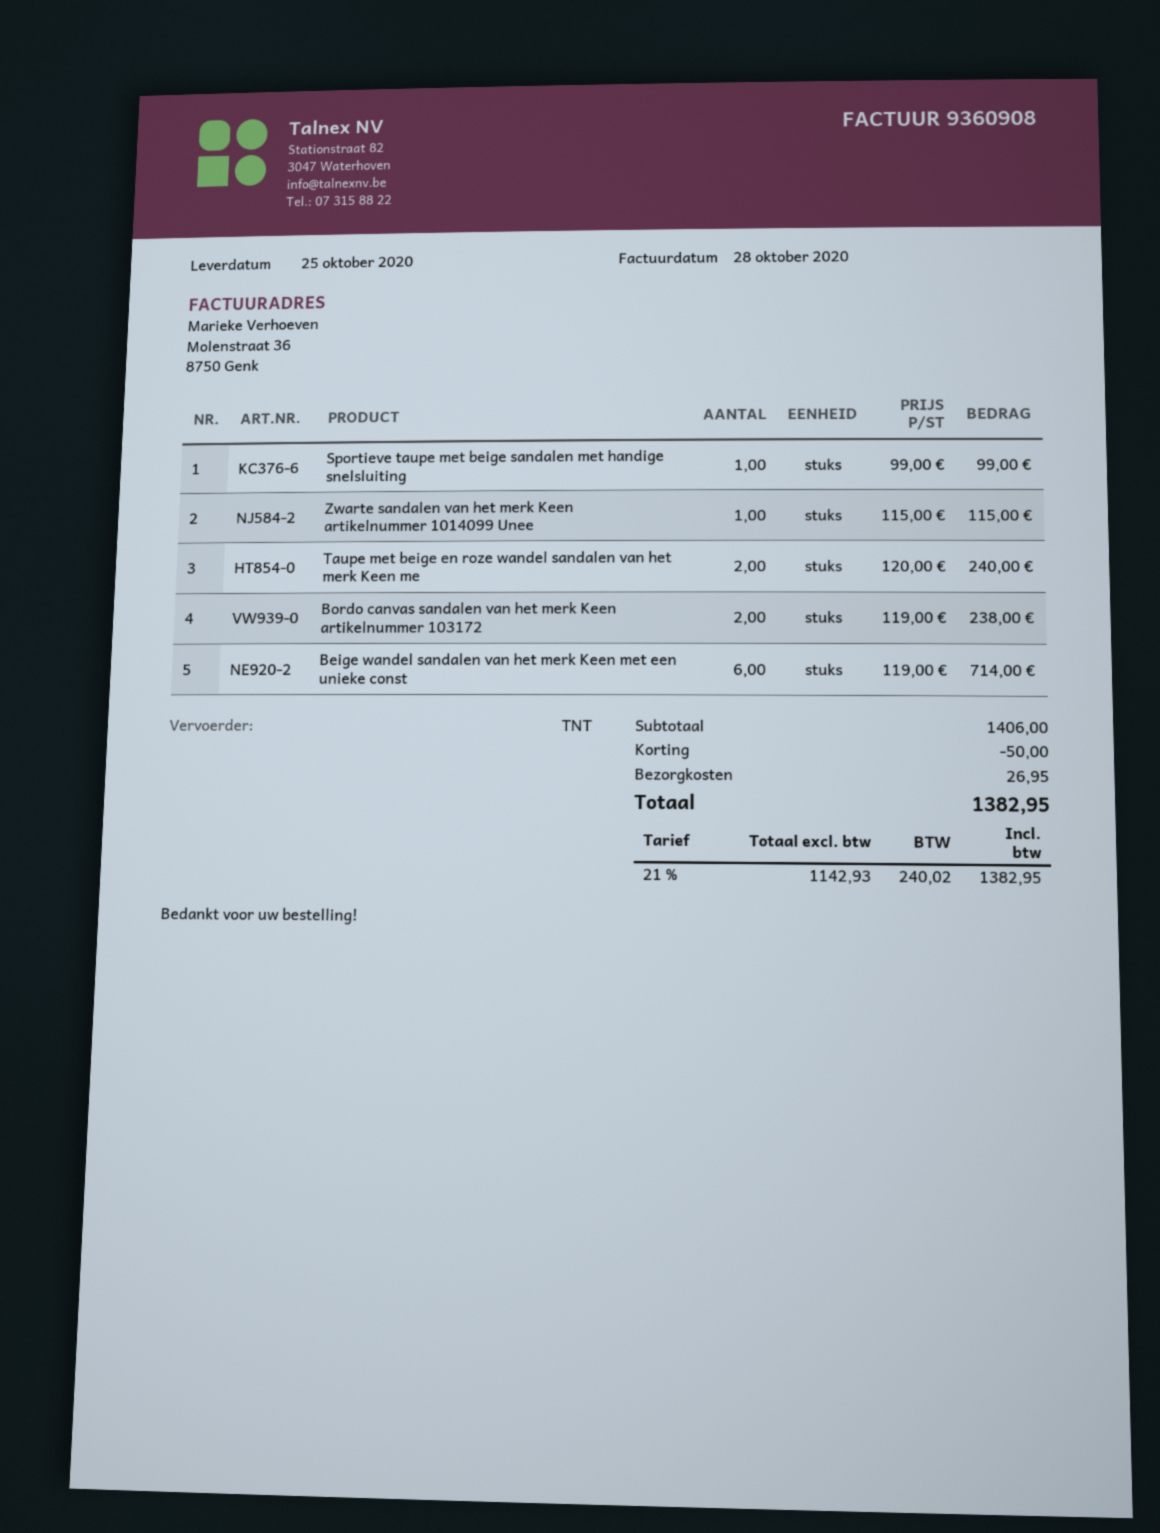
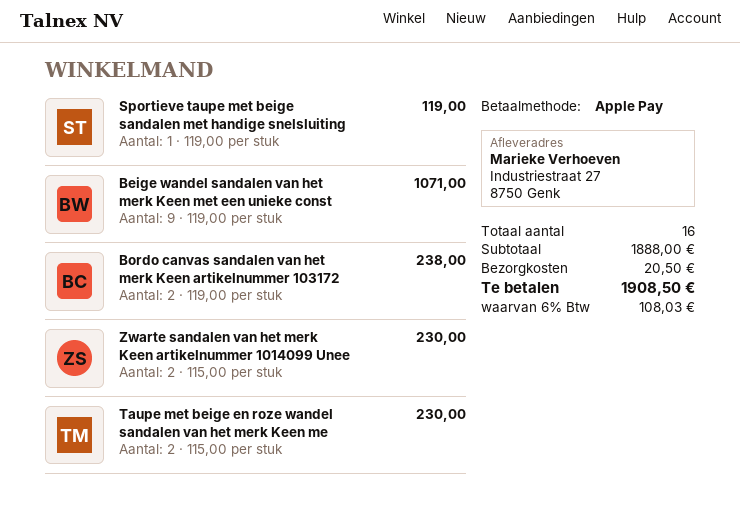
Sportieve taupe met beige sandalen met handige snelsluiting: 1 x 99.00 = 99.00 -> 1 x 119.00 = 119.00
Zwarte sandalen van het merk Keen artikelnummer 1014099 Unee: 1 x 115.00 = 115.00 -> 2 x 115.00 = 230.00
Taupe met beige en roze wandel sandalen van het merk Keen me: 2 x 120.00 = 240.00 -> 2 x 115.00 = 230.00
Beige wandel sandalen van het merk Keen met een unieke const: 6 x 119.00 = 714.00 -> 9 x 119.00 = 1071.00
subtotal: 1406.00 -> 1888.00
discount: 50.00 -> none
shipping: 26.95 -> 20.50
tax: 21% = 240.02 -> 6% = 108.03
total: 1382.95 -> 1908.50

